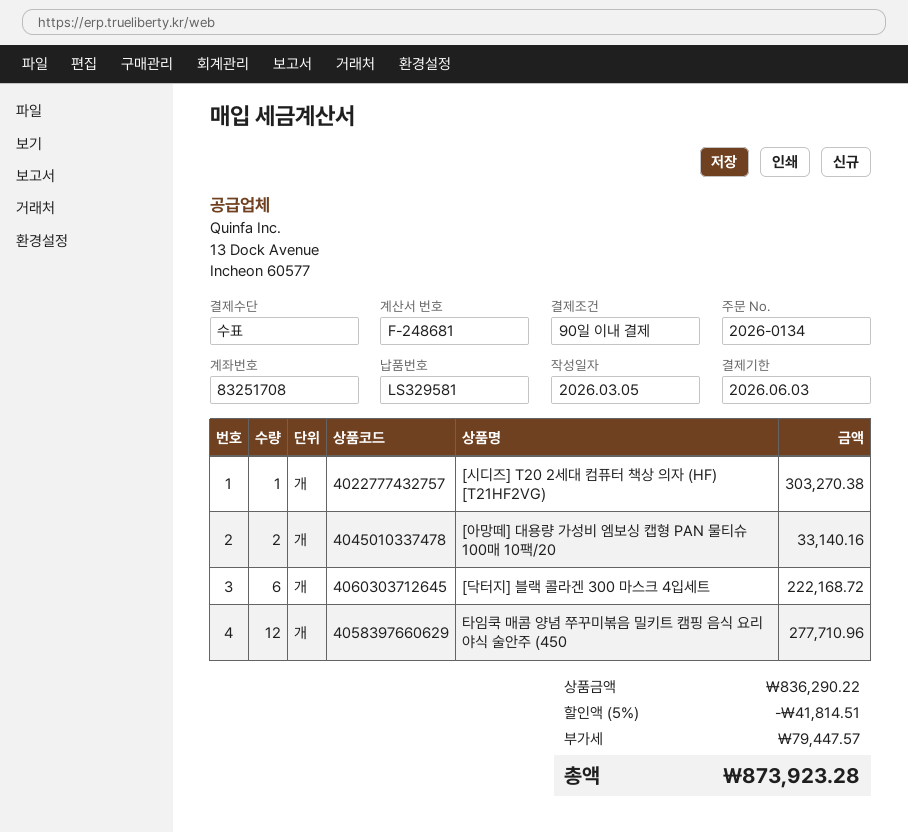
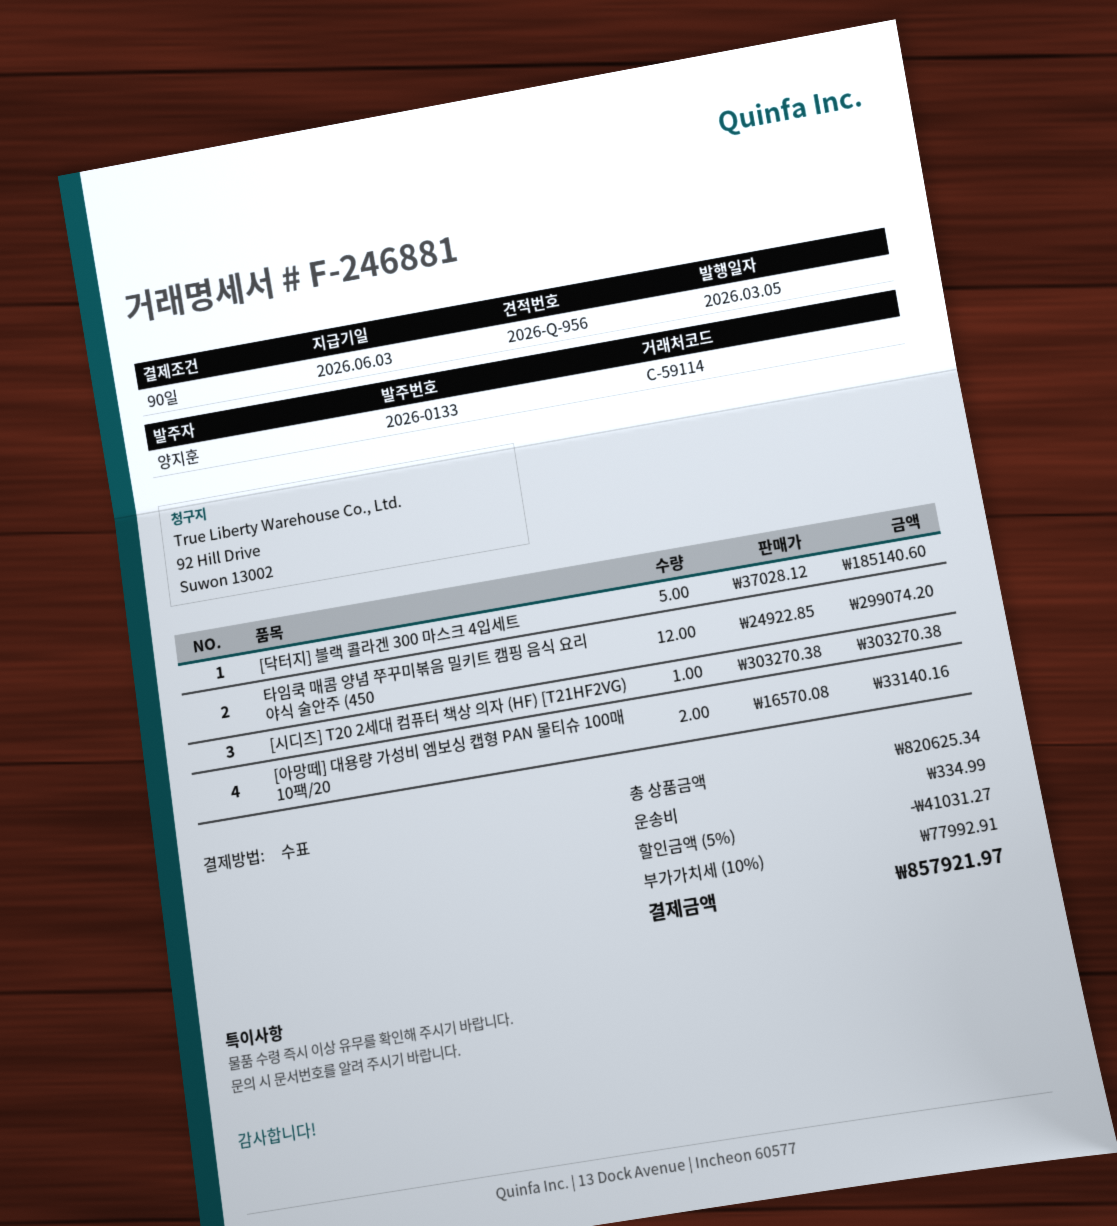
order number: 2026-0134 -> 2026-0133
invoice number: F-248681 -> F-246881
[닥터지] 블랙 콜라겐 300 마스크 4입세트: 6 for 222168.72 -> 5 for 185140.60
타임쿡 매콤 양념 쭈꾸미볶음 밀키트 캠핑 음식 요리 야식 술안주 (450: 12 for 277710.96 -> 12 for 299074.20
subtotal: 836290.22 -> 820625.34
discount: 5% = 41814.51 -> 5% = 41031.27
shipping: none -> 334.99
tax: 79447.57 -> 77992.91
total: 873923.28 -> 857921.97

